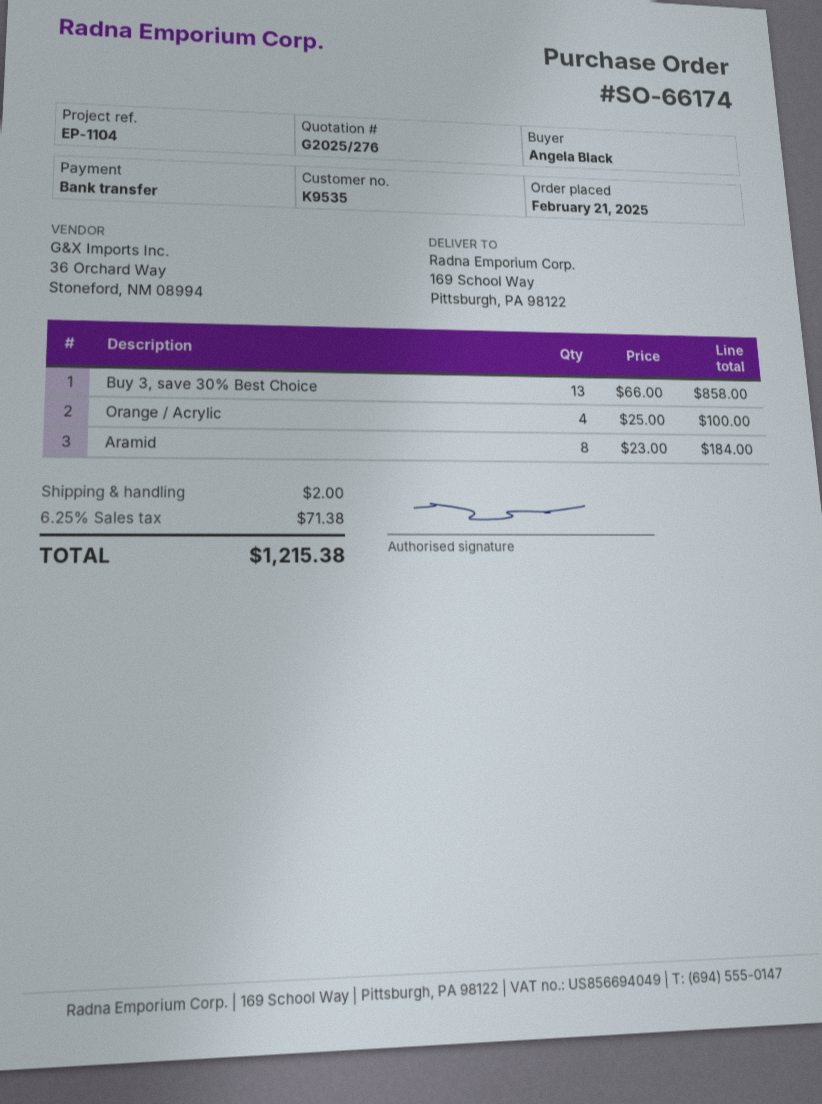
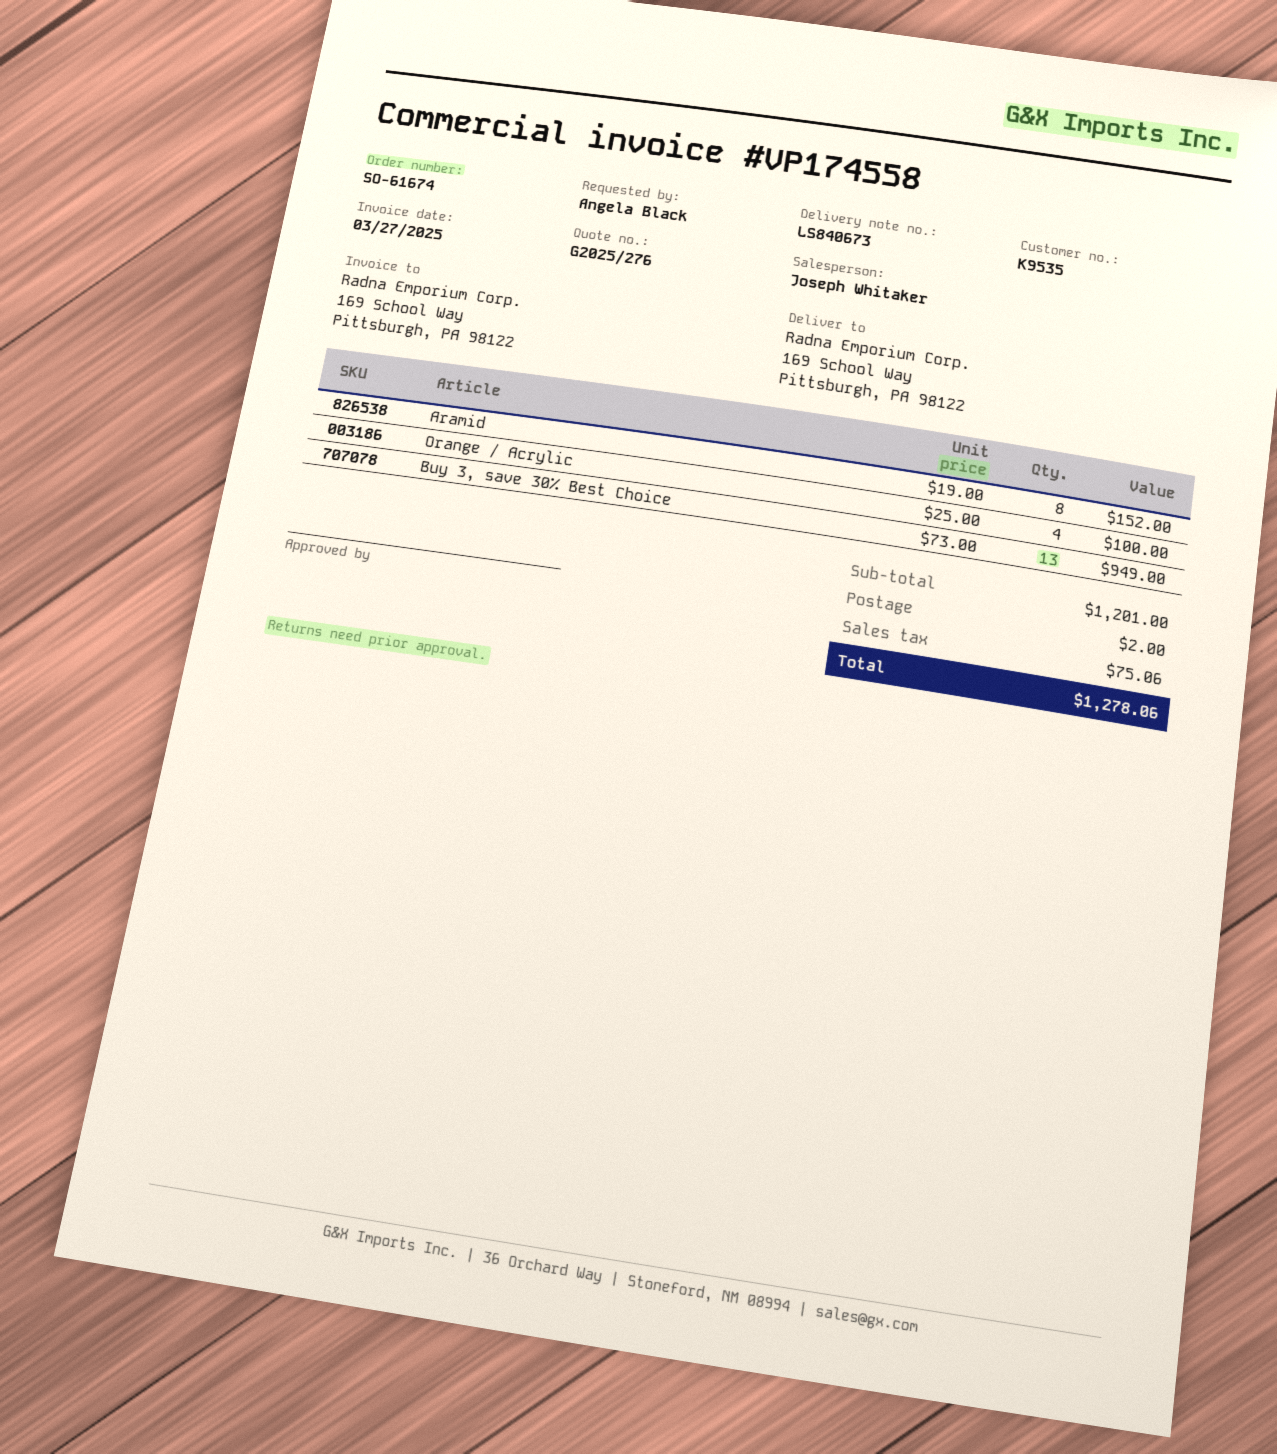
order number: SO-66174 -> SO-61674
Buy 3, save 30% Best Choice: 13 x 66.00 = 858.00 -> 13 x 73.00 = 949.00
Aramid: 8 x 23.00 = 184.00 -> 8 x 19.00 = 152.00
tax: 71.38 -> 75.06
total: 1215.38 -> 1278.06

